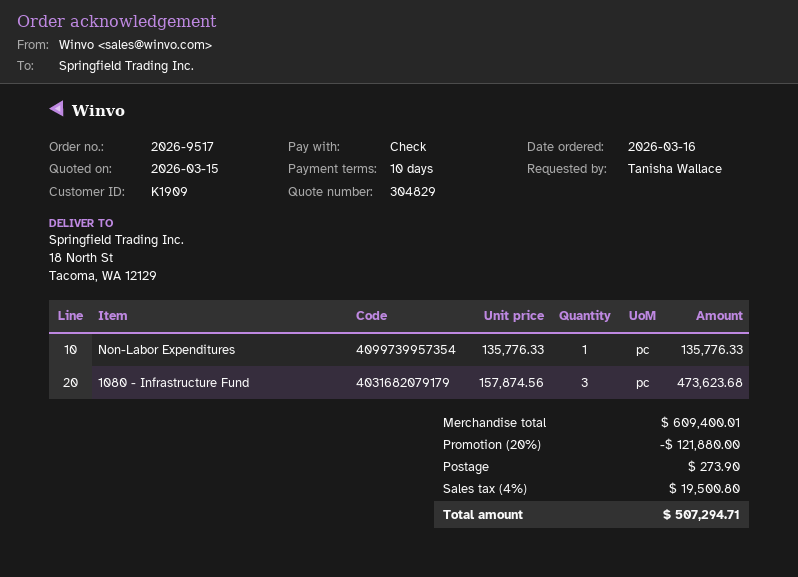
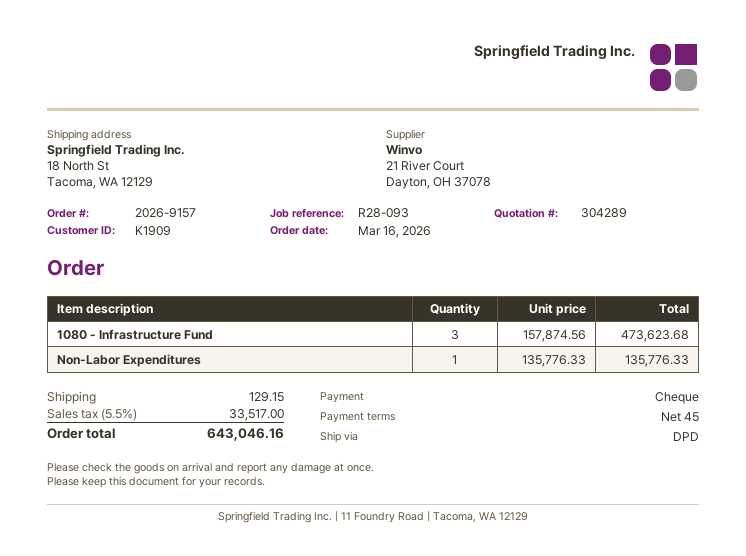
quote number: 304829 -> 304289
order number: 2026-9517 -> 2026-9157
payment terms: 10 days -> 45 days
discount: 20% = 121880.00 -> none
shipping: 273.90 -> 129.15
tax: 4% = 19500.80 -> 5.5% = 33517.00
total: 507294.71 -> 643046.16

